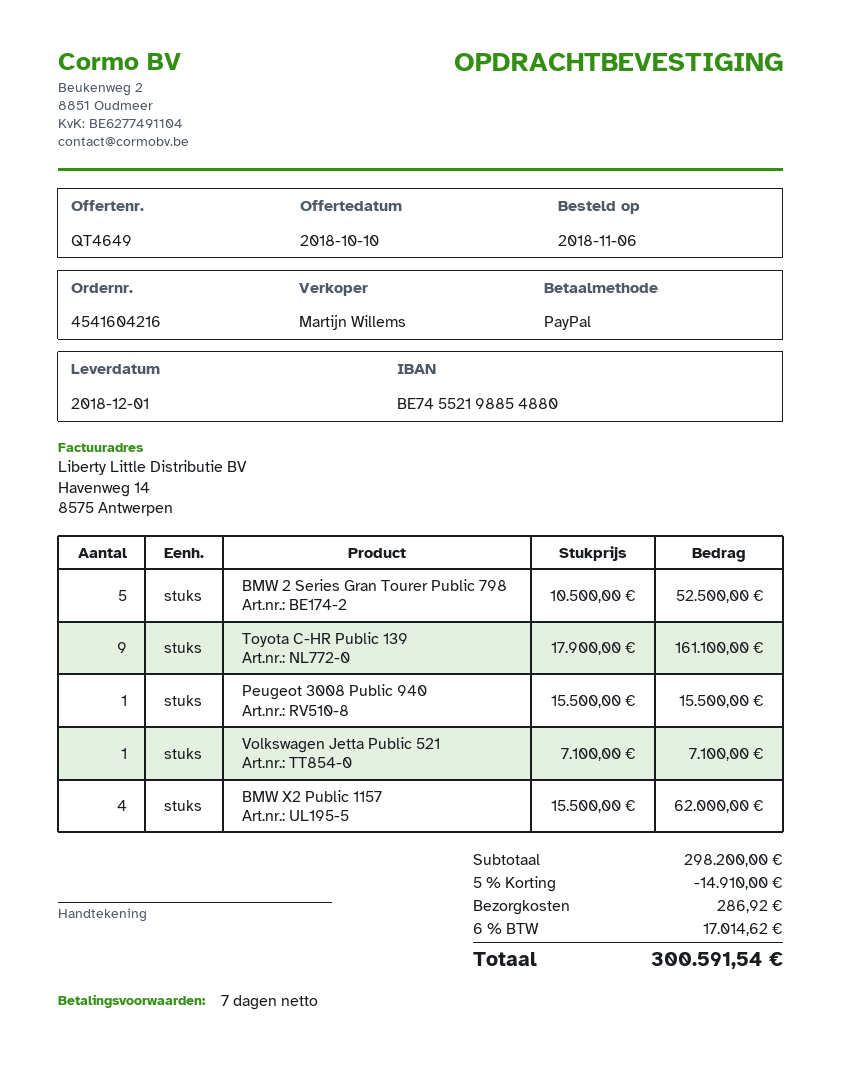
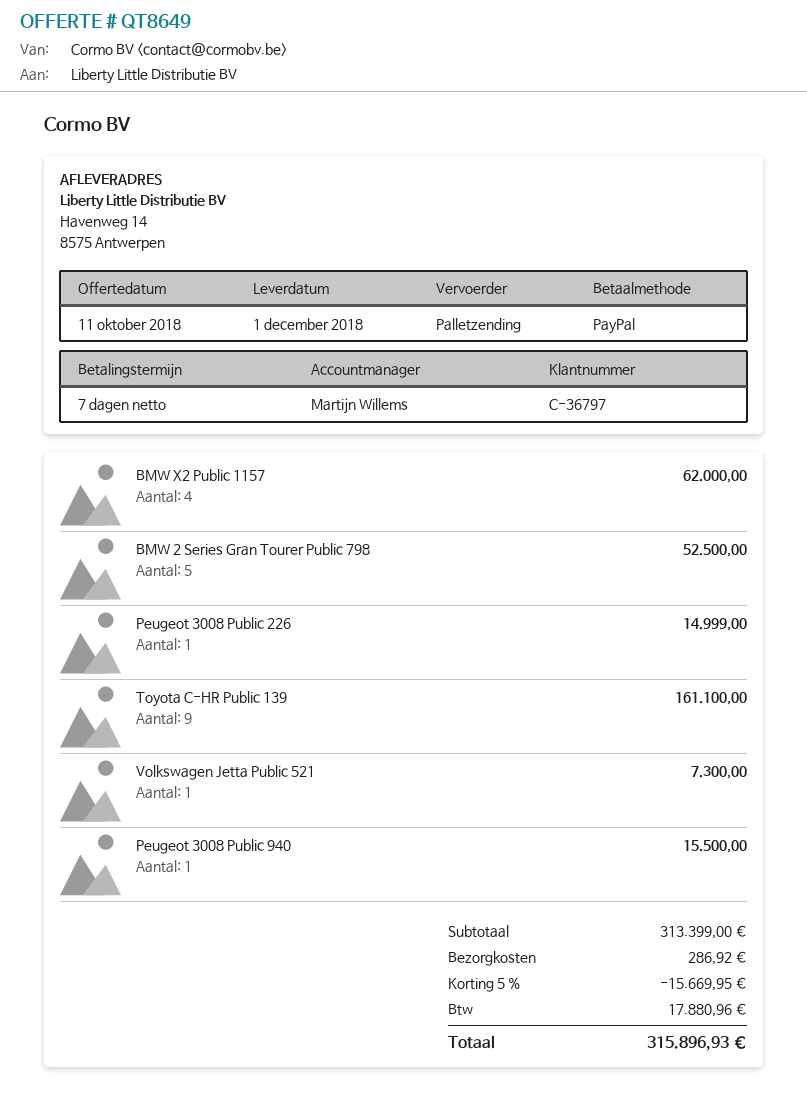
quote number: QT4649 -> QT8649
quote date: 2018-10-10 -> 2018-10-11
Volkswagen Jetta Public 521: 1 for 7100.00 -> 1 for 7300.00
Peugeot 3008 Public 226: none -> 1 for 14999.00
subtotal: 298200.00 -> 313399.00
discount: 5% = 14910.00 -> 5% = 15669.95
tax: 17014.62 -> 17880.96
total: 300591.54 -> 315896.93

